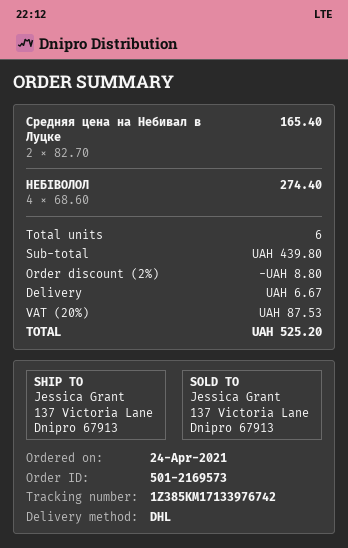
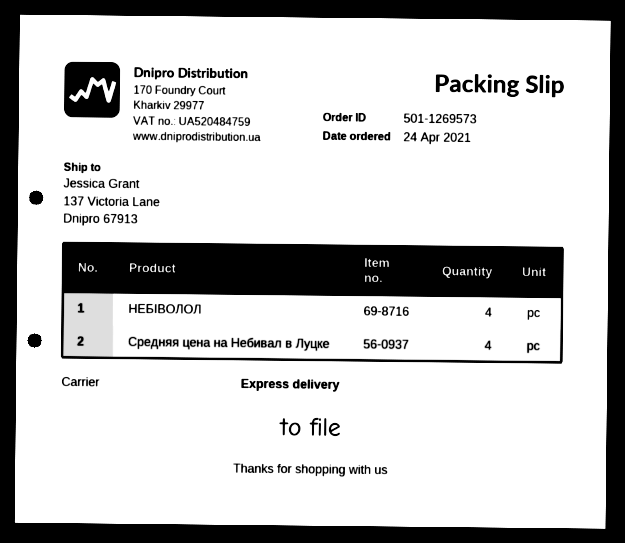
order number: 501-2169573 -> 501-1269573
shipping method: DHL -> express
Средняя цена на Небивал в Луцке: 2 -> 4

